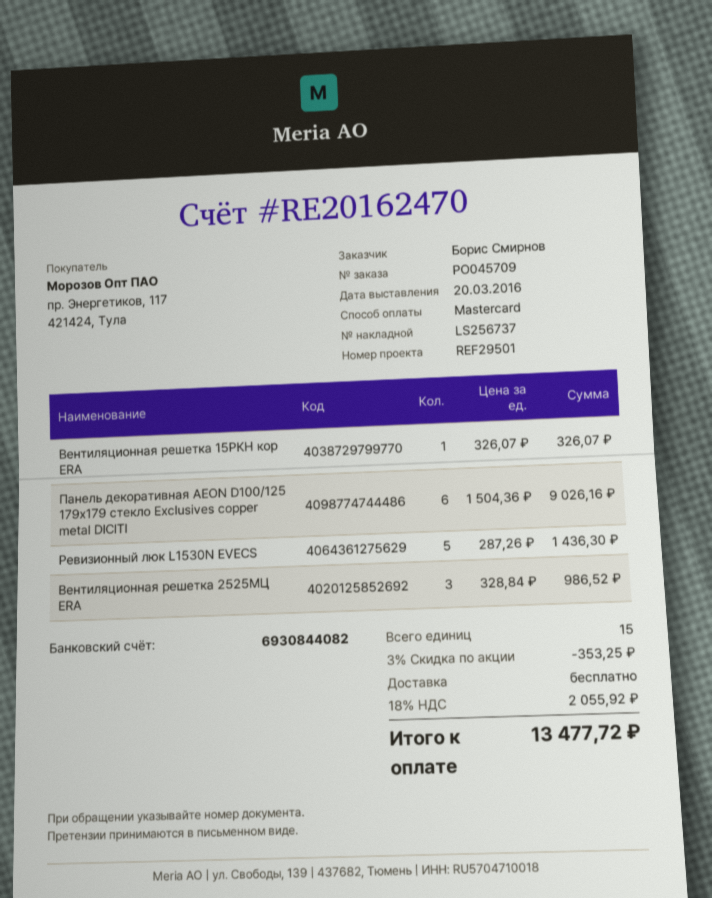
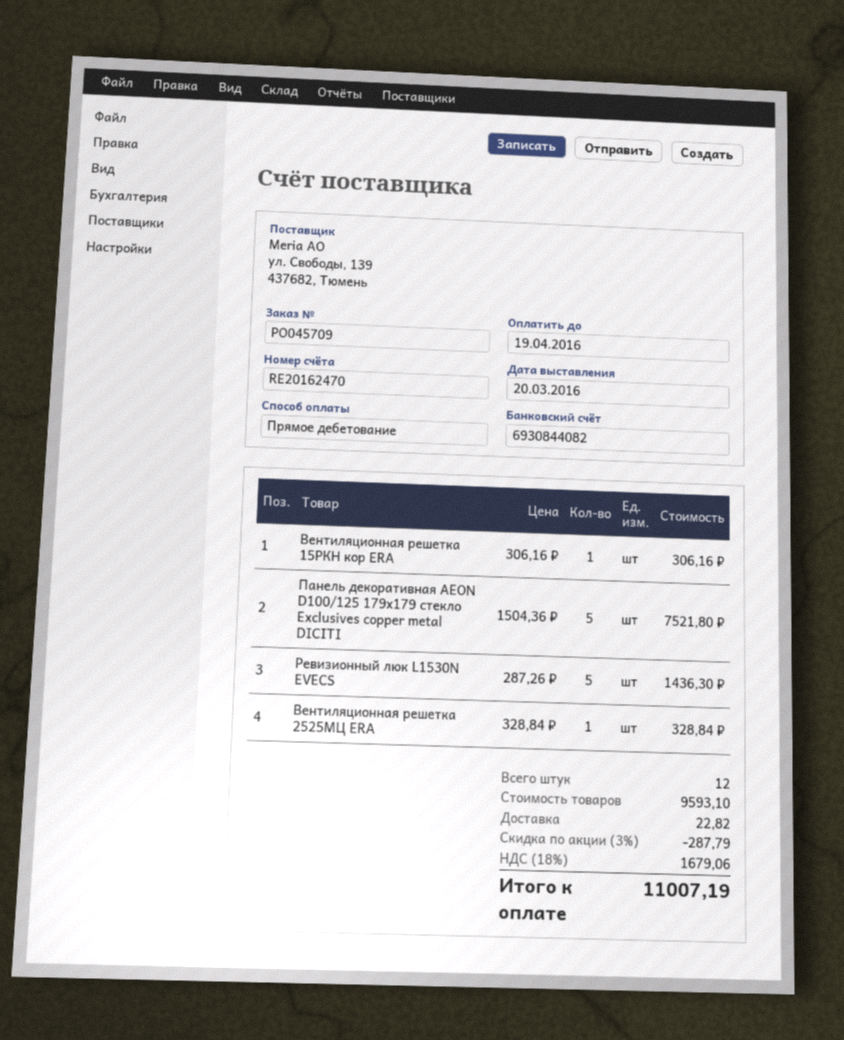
payment method: Mastercard -> direct debit
Вентиляционная решетка 15РКН кор ERA: 1 x 326.07 = 326.07 -> 1 x 306.16 = 306.16
Панель декоративная AEON D100/125 179х179 стекло Exclusives copper metal DICITI: 6 x 1504.36 = 9026.16 -> 5 x 1504.36 = 7521.80
Вентиляционная решетка 2525МЦ ERA: 3 x 328.84 = 986.52 -> 1 x 328.84 = 328.84
total quantity: 15 -> 12
discount: 3% = 353.25 -> 3% = 287.79
shipping: 0.00 -> 22.82
tax: 18% = 2055.92 -> 18% = 1679.06
total: 13477.72 -> 11007.19

